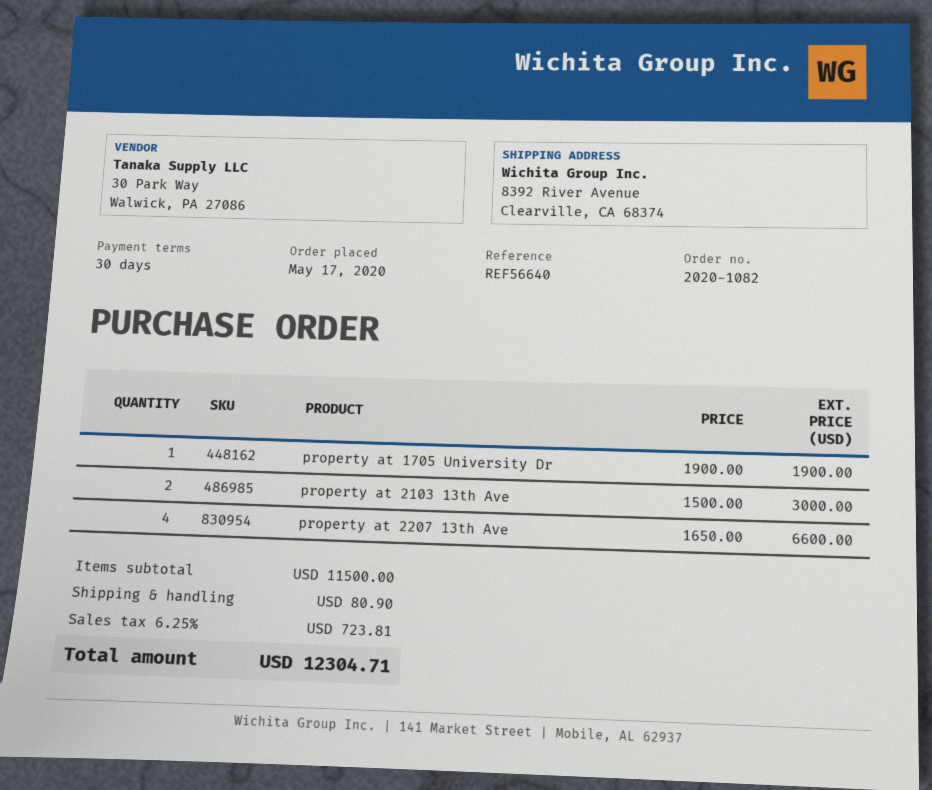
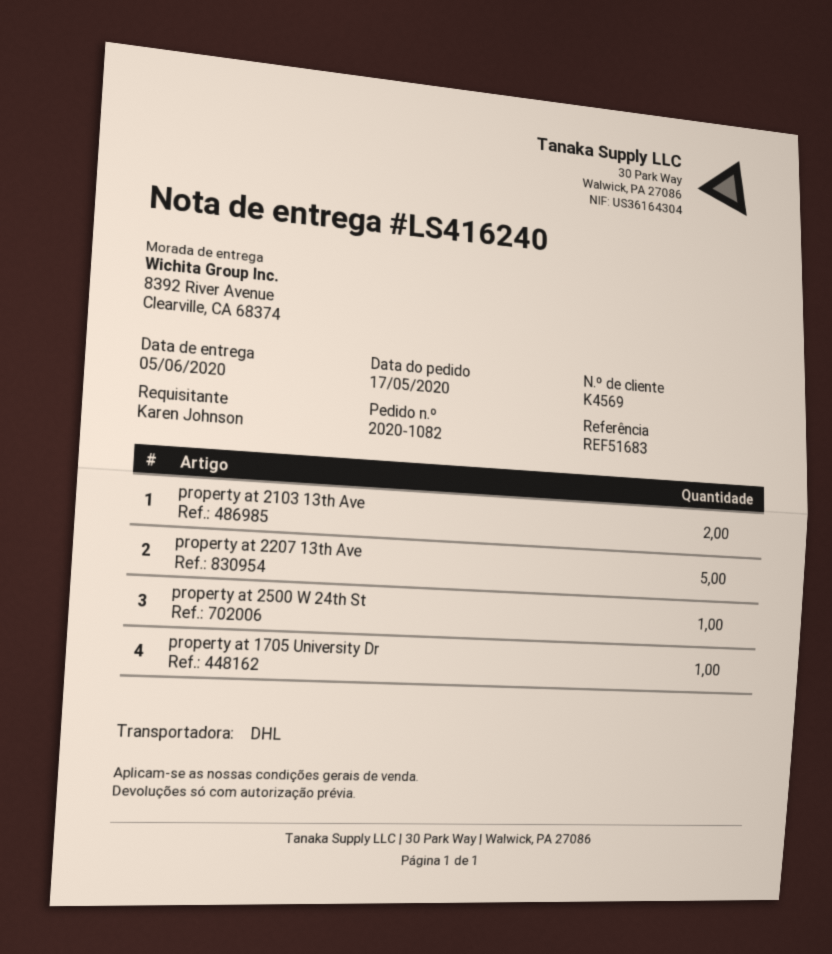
reference: REF56640 -> REF51683
property at 2207 13th Ave: 4 -> 5
property at 2500 W 24th St: none -> 1

